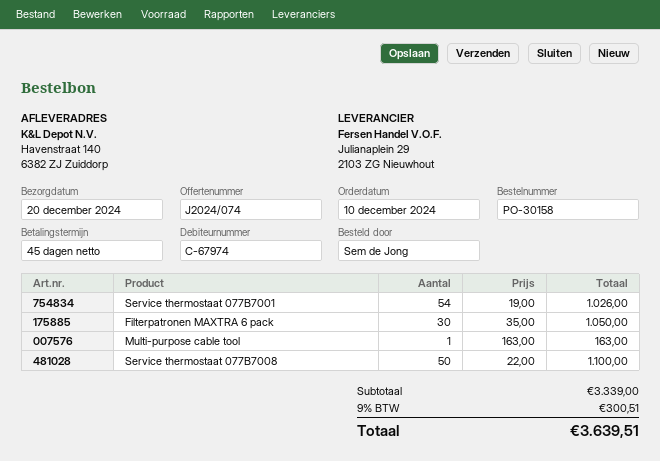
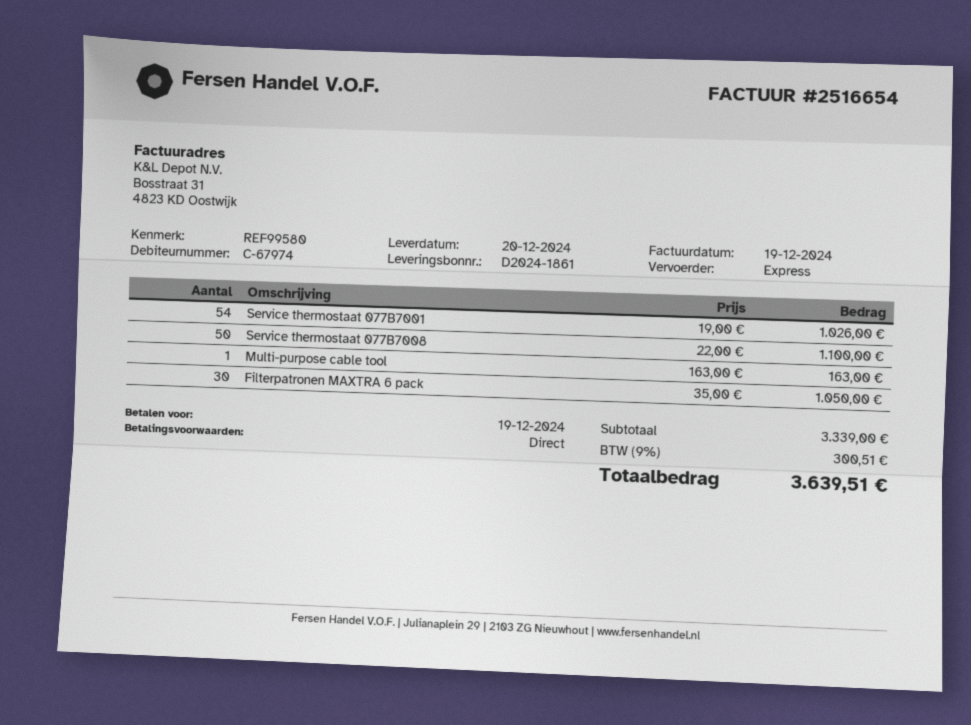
payment terms: 45 days -> on receipt

